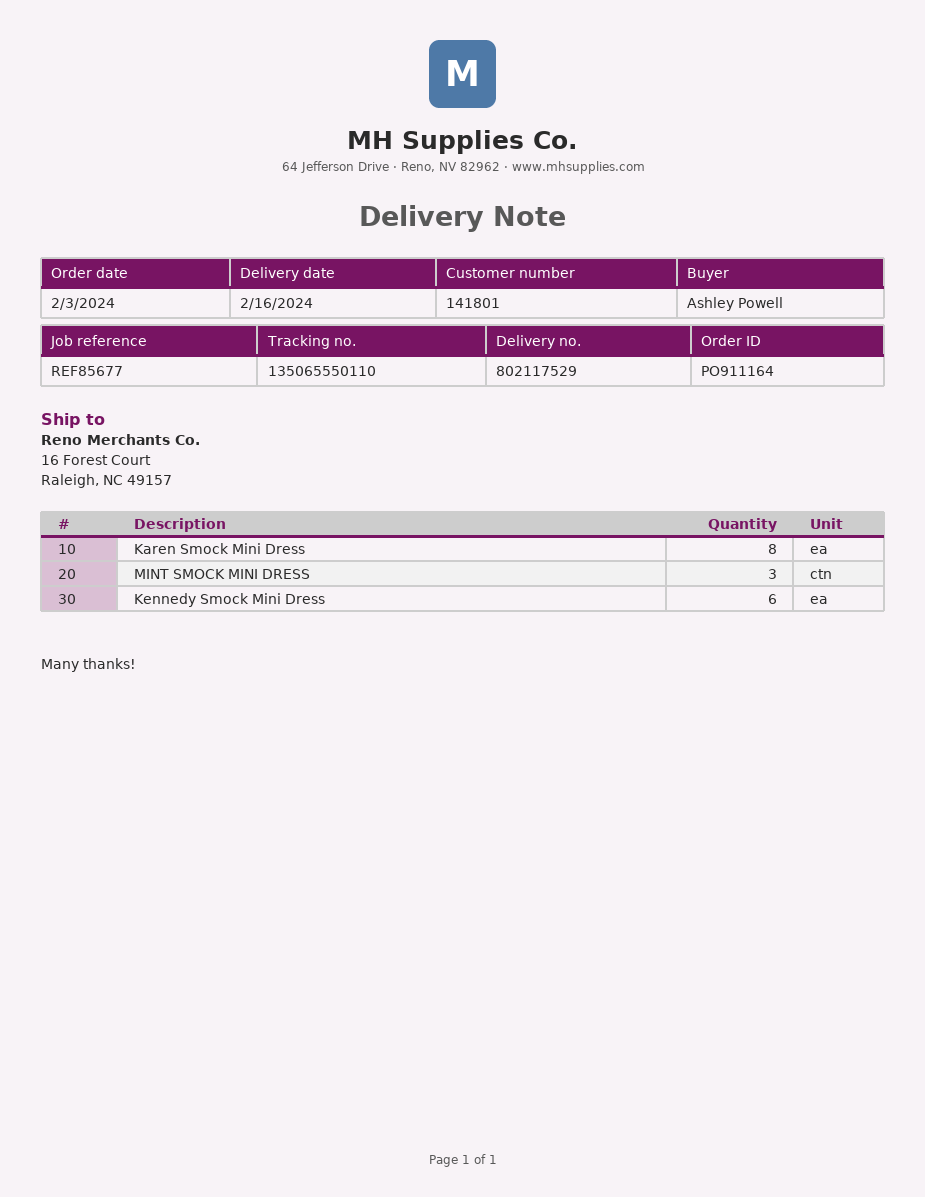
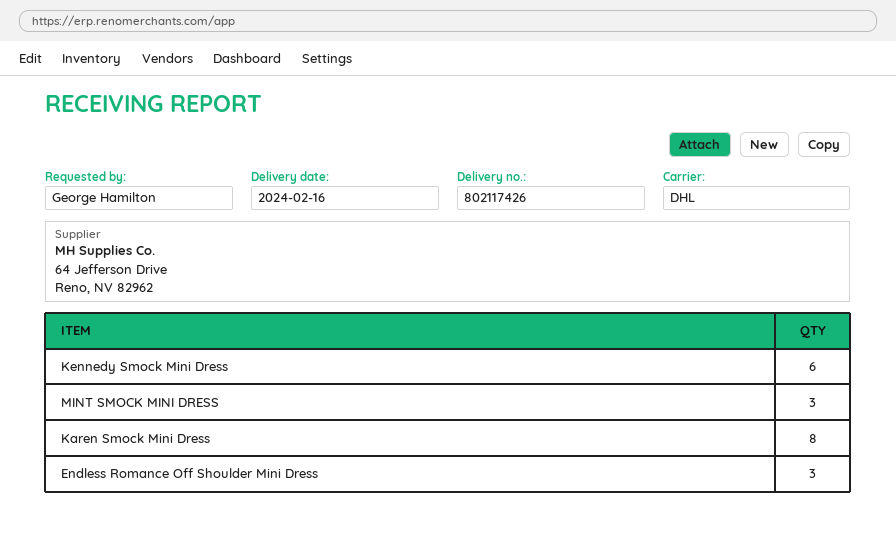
delivery note number: 802117529 -> 802117426
ordered by: Ashley Powell -> George Hamilton
Endless Romance Off Shoulder Mini Dress: none -> 3

